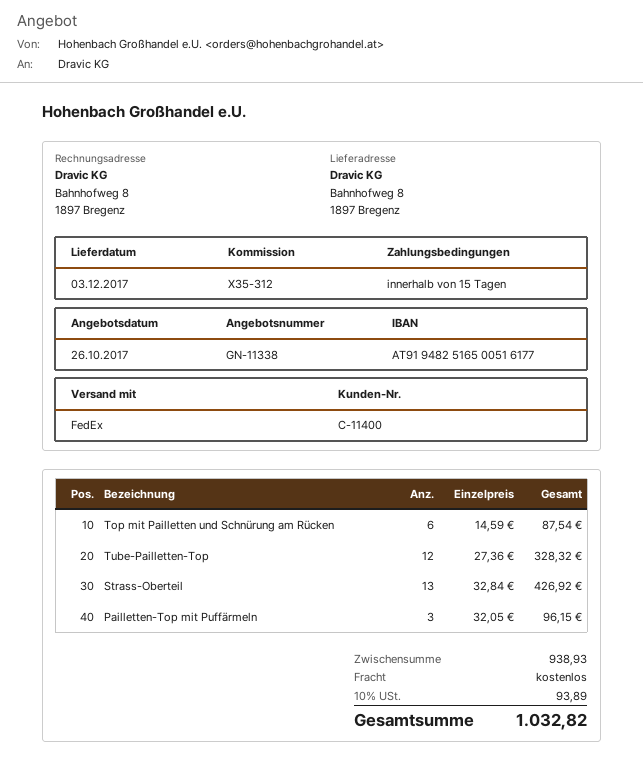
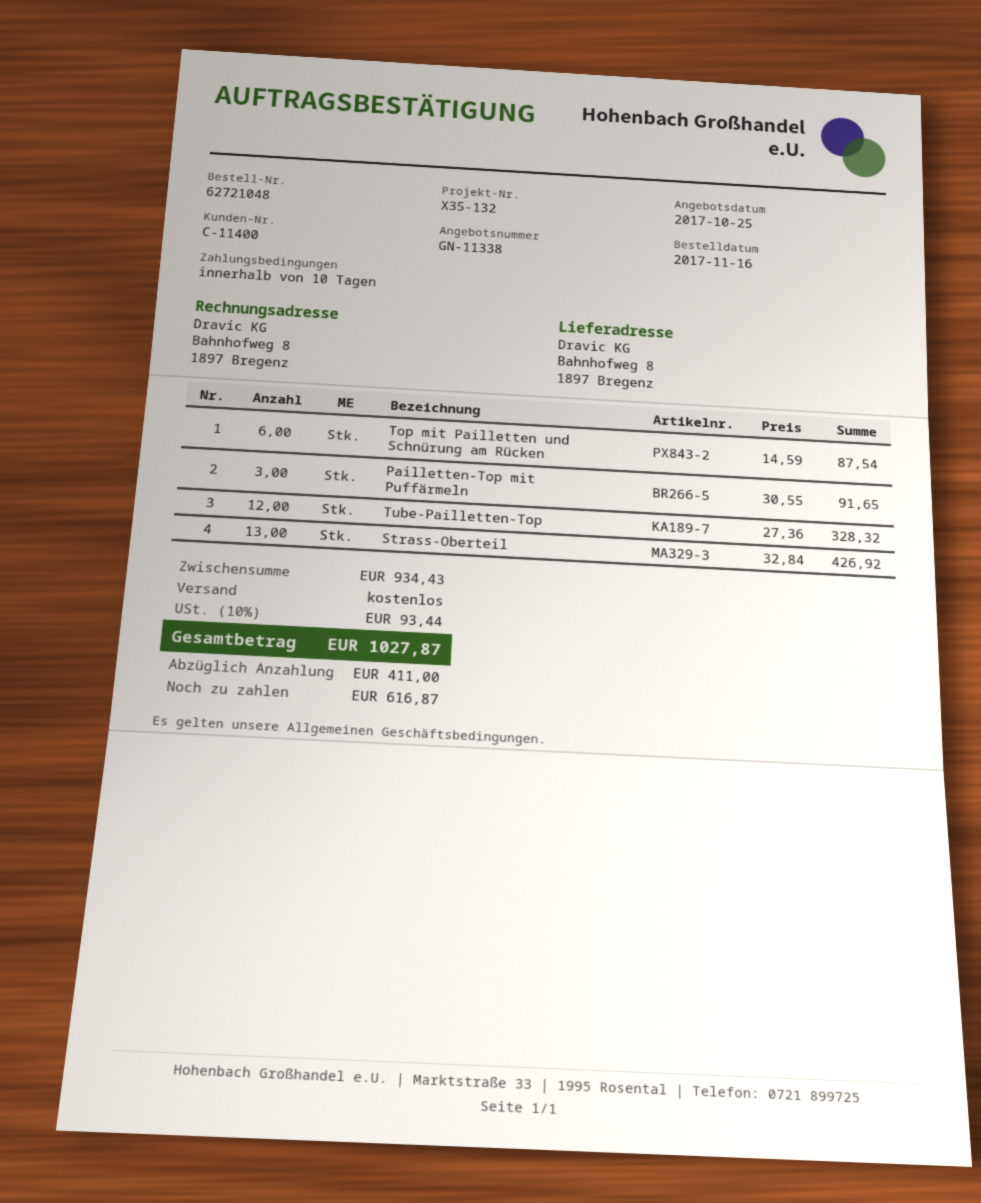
quote date: 2017-10-26 -> 2017-10-25
payment terms: 15 days -> 10 days
reference: X35-312 -> X35-132
Pailletten-Top mit Puffärmeln: 3 x 32.05 = 96.15 -> 3 x 30.55 = 91.65
subtotal: 938.93 -> 934.43
tax: 10% = 93.89 -> 10% = 93.44
total: 1032.82 -> 1027.87

